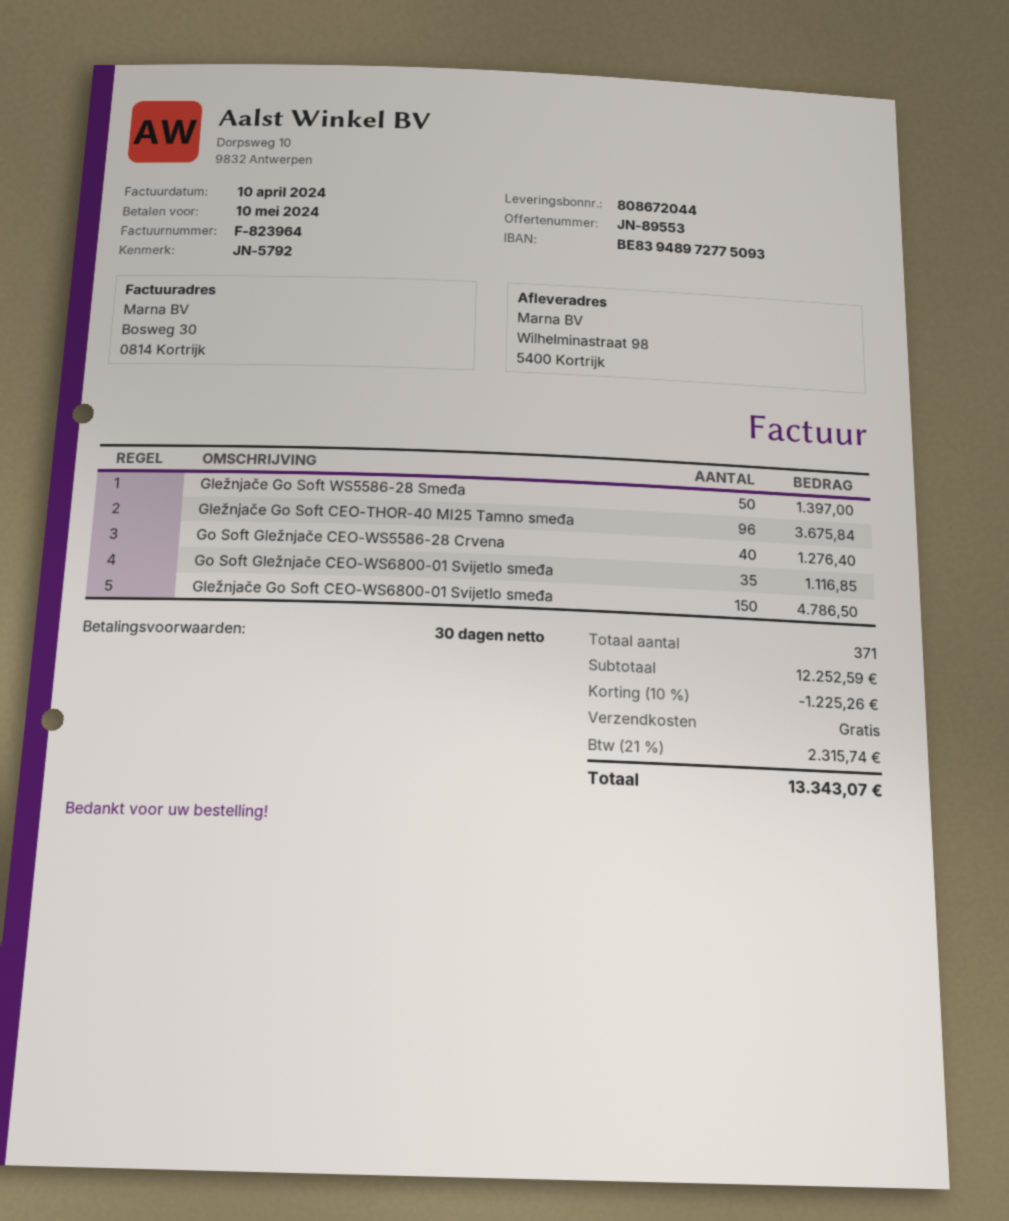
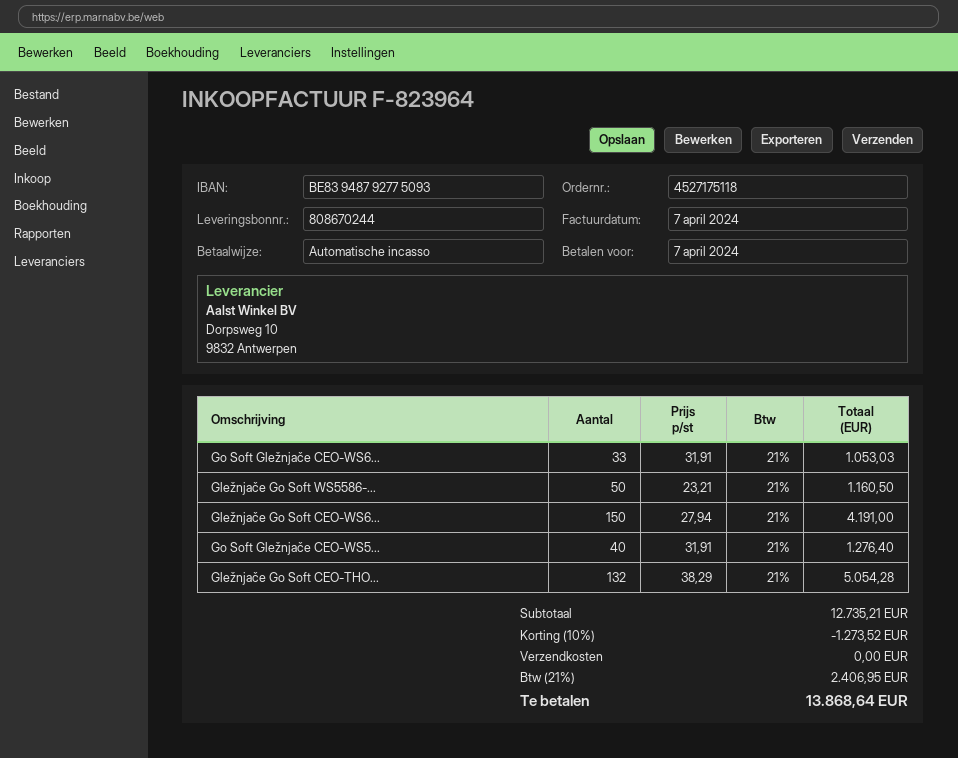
delivery note number: 808672044 -> 808670244
invoice date: 2024-04-10 -> 2024-04-07
due date: 2024-05-10 -> 2024-04-07
bank account: BE83948972775093 -> BE83948792775093
Gležnjače Go Soft WS5586-28 Smeđa: 50 for 1397.00 -> 50 for 1160.50
Gležnjače Go Soft CEO-THOR-40 MI25 Tamno smeđa: 96 for 3675.84 -> 132 for 5054.28
Go Soft Gležnjače CEO-WS6800-01 Svijetlo smeđa: 35 for 1116.85 -> 33 for 1053.03
Gležnjače Go Soft CEO-WS6800-01 Svijetlo smeđa: 150 for 4786.50 -> 150 for 4191.00
subtotal: 12252.59 -> 12735.21
discount: 10% = 1225.26 -> 10% = 1273.52
tax: 21% = 2315.74 -> 21% = 2406.95
total: 13343.07 -> 13868.64

